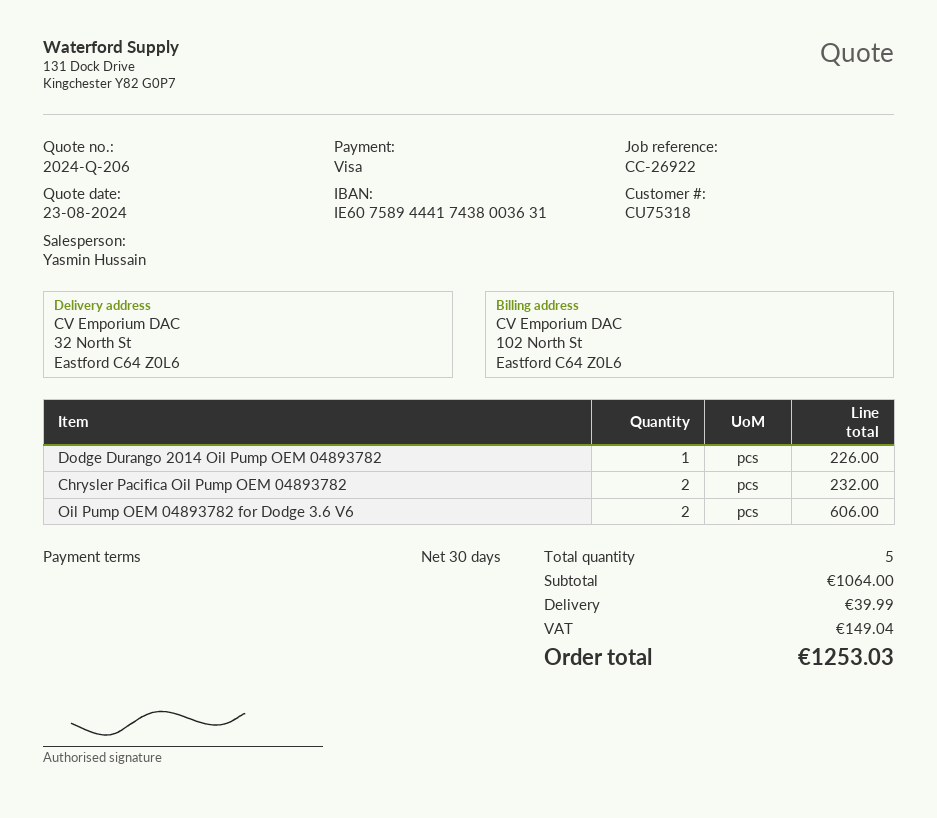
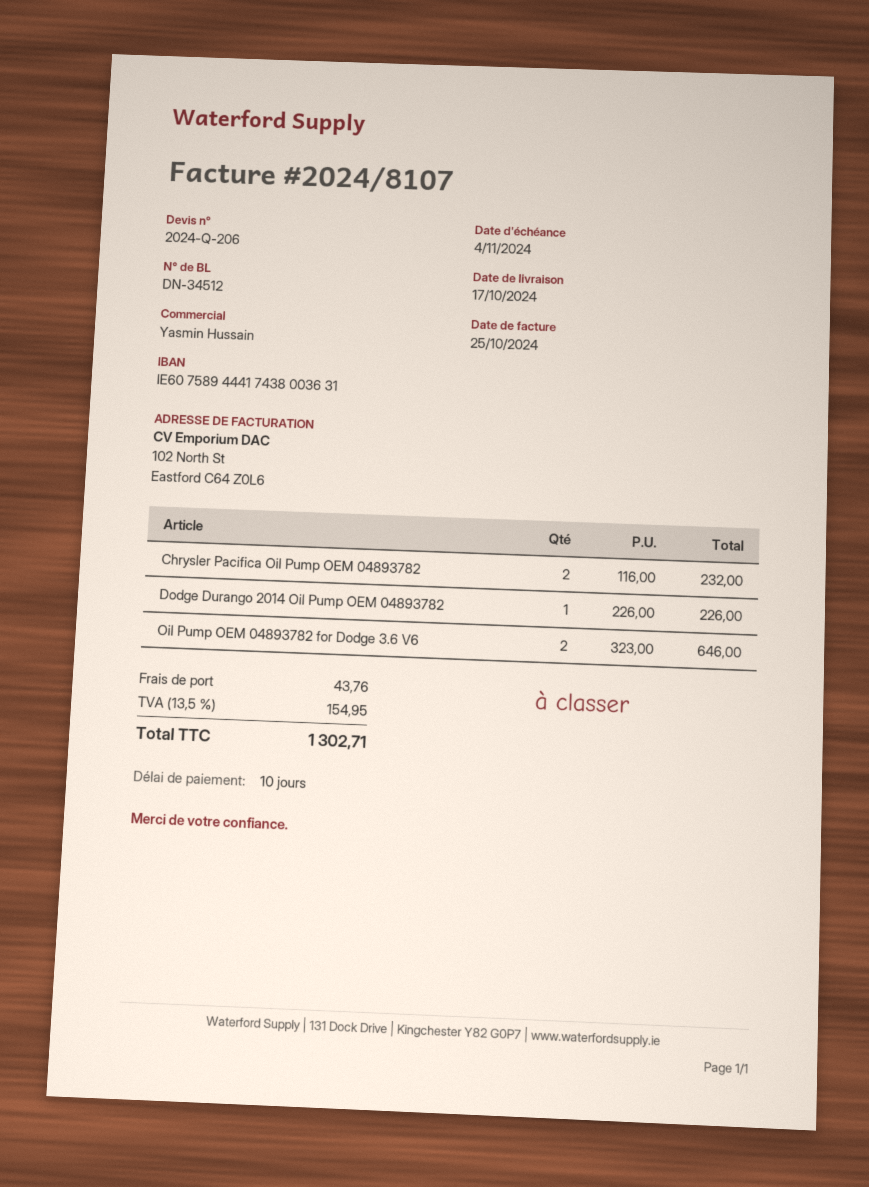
payment terms: 30 days -> 10 days
Oil Pump OEM 04893782 for Dodge 3.6 V6: 2 for 606.00 -> 2 for 646.00
shipping: 39.99 -> 43.76
tax: 149.04 -> 154.95
total: 1253.03 -> 1302.71

